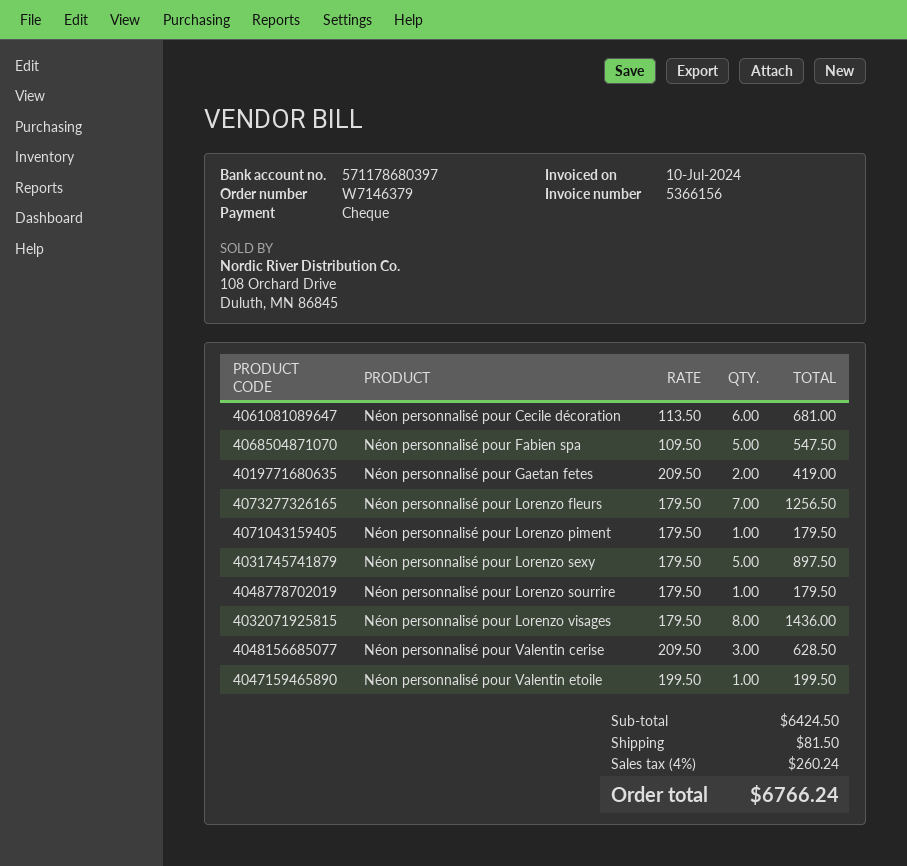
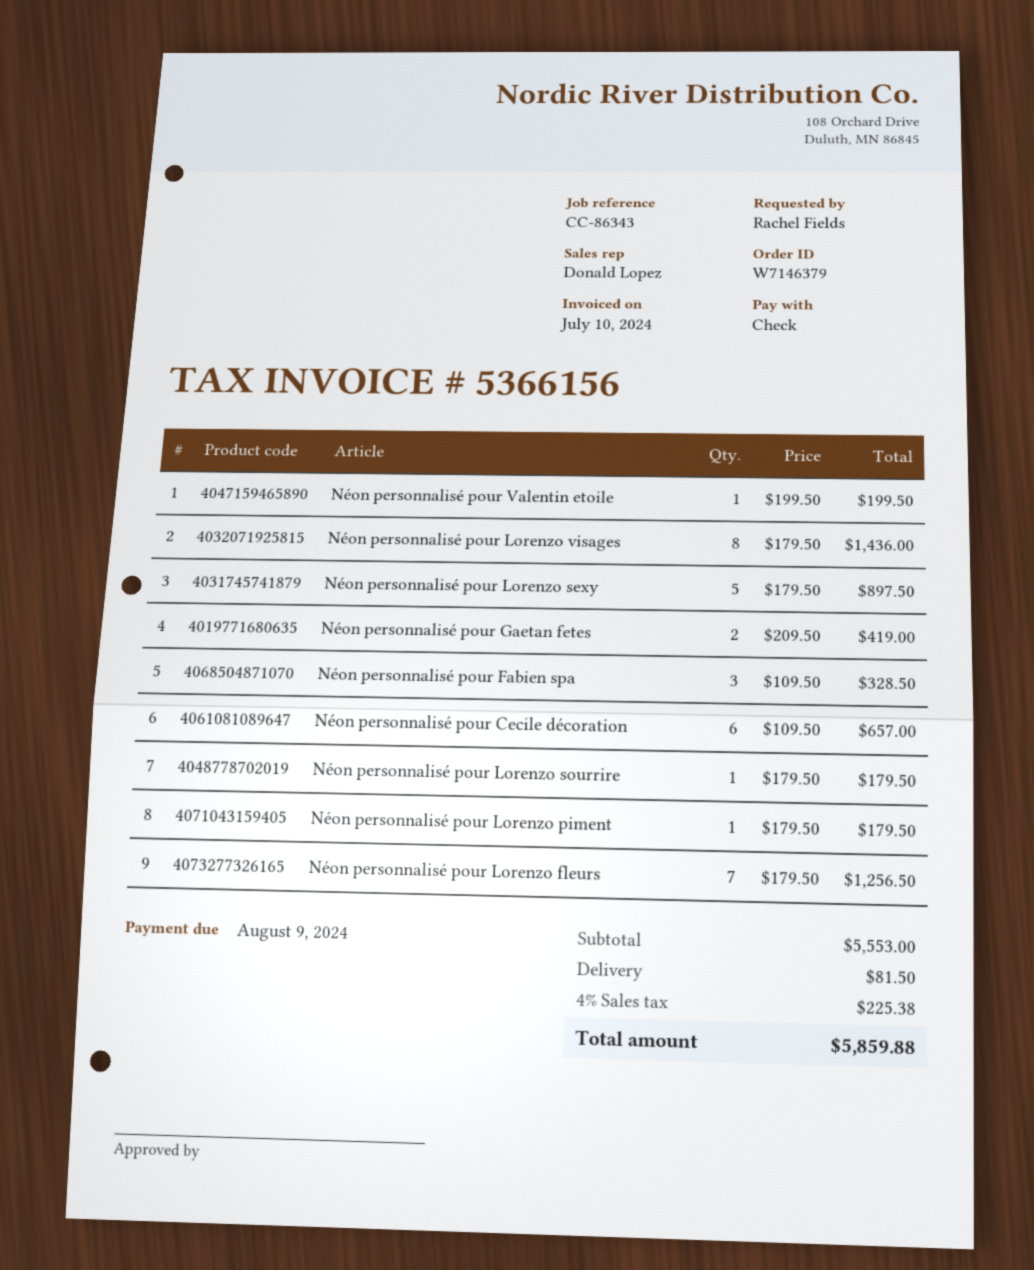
Néon personnalisé pour Cecile décoration: 6 x 113.50 = 681.00 -> 6 x 109.50 = 657.00
Néon personnalisé pour Fabien spa: 5 x 109.50 = 547.50 -> 3 x 109.50 = 328.50
Néon personnalisé pour Valentin cerise: 3 x 209.50 = 628.50 -> none
subtotal: 6424.50 -> 5553.00
tax: 4% = 260.24 -> 4% = 225.38
total: 6766.24 -> 5859.88

